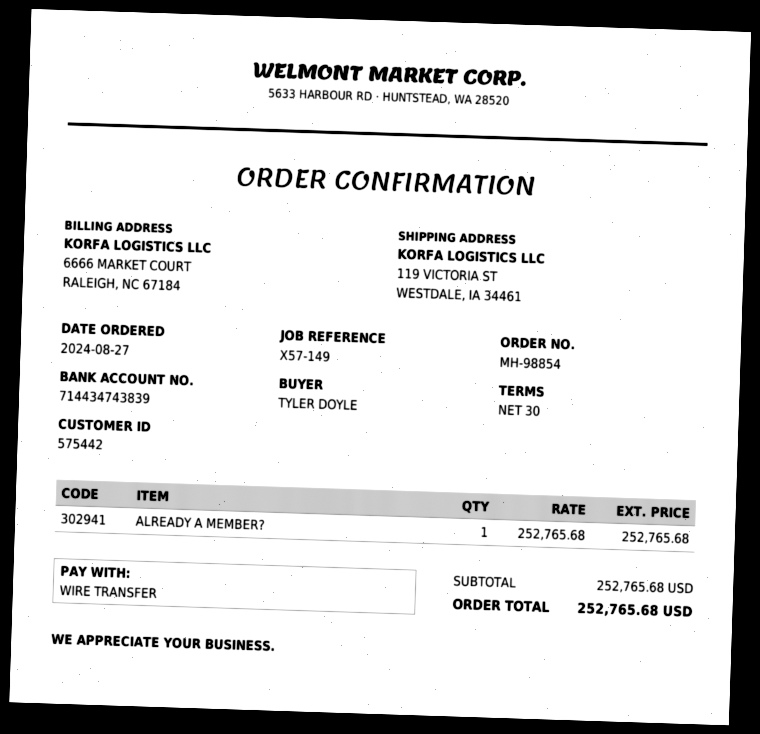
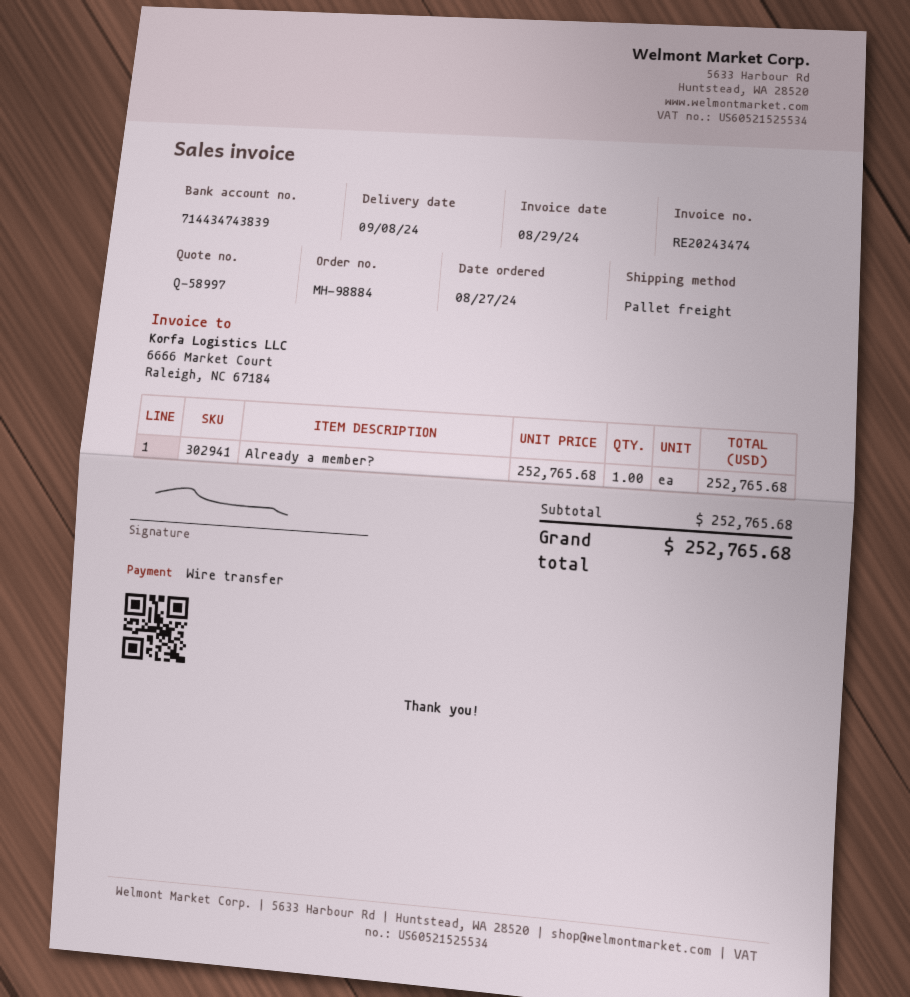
order number: MH-98854 -> MH-98884

